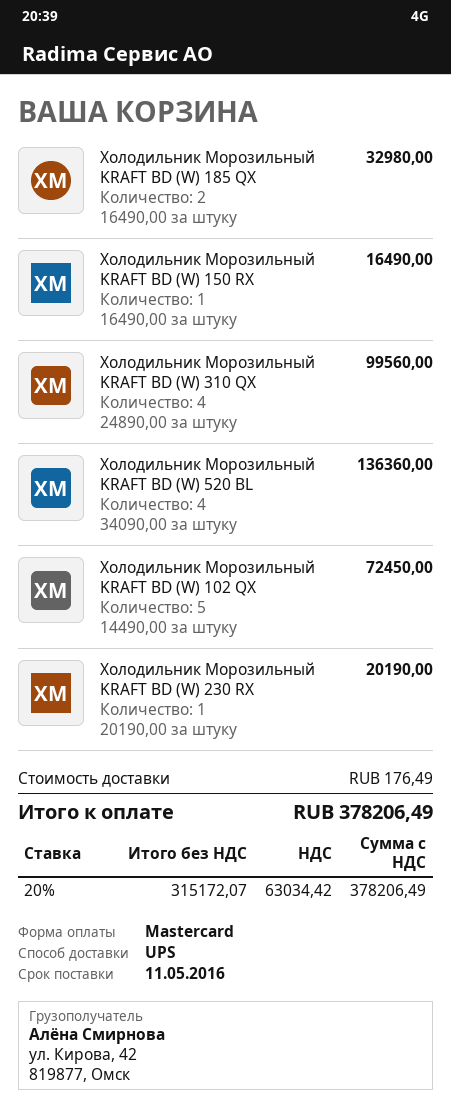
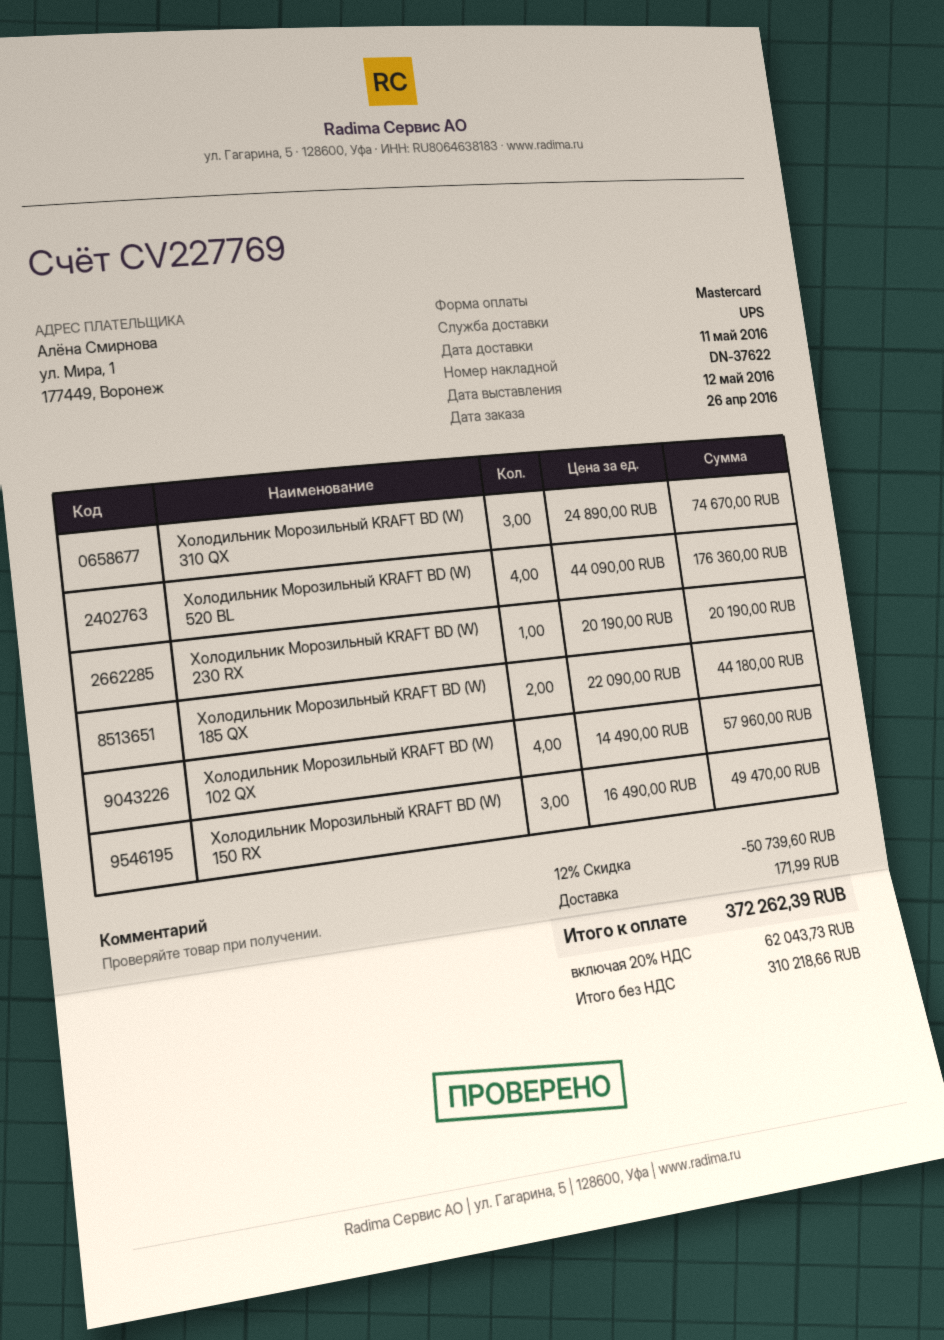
Холодильник Морозильный KRAFT BD (W) 185 QX: 2 x 16490.00 = 32980.00 -> 2 x 22090.00 = 44180.00
Холодильник Морозильный KRAFT BD (W) 150 RX: 1 x 16490.00 = 16490.00 -> 3 x 16490.00 = 49470.00
Холодильник Морозильный KRAFT BD (W) 310 QX: 4 x 24890.00 = 99560.00 -> 3 x 24890.00 = 74670.00
Холодильник Морозильный KRAFT BD (W) 520 BL: 4 x 34090.00 = 136360.00 -> 4 x 44090.00 = 176360.00
Холодильник Морозильный KRAFT BD (W) 102 QX: 5 x 14490.00 = 72450.00 -> 4 x 14490.00 = 57960.00
discount: none -> 12% = 50739.60
shipping: 176.49 -> 171.99
net: 315172.07 -> 310218.66
tax: 20% = 63034.42 -> 20% = 62043.73
total: 378206.49 -> 372262.39

